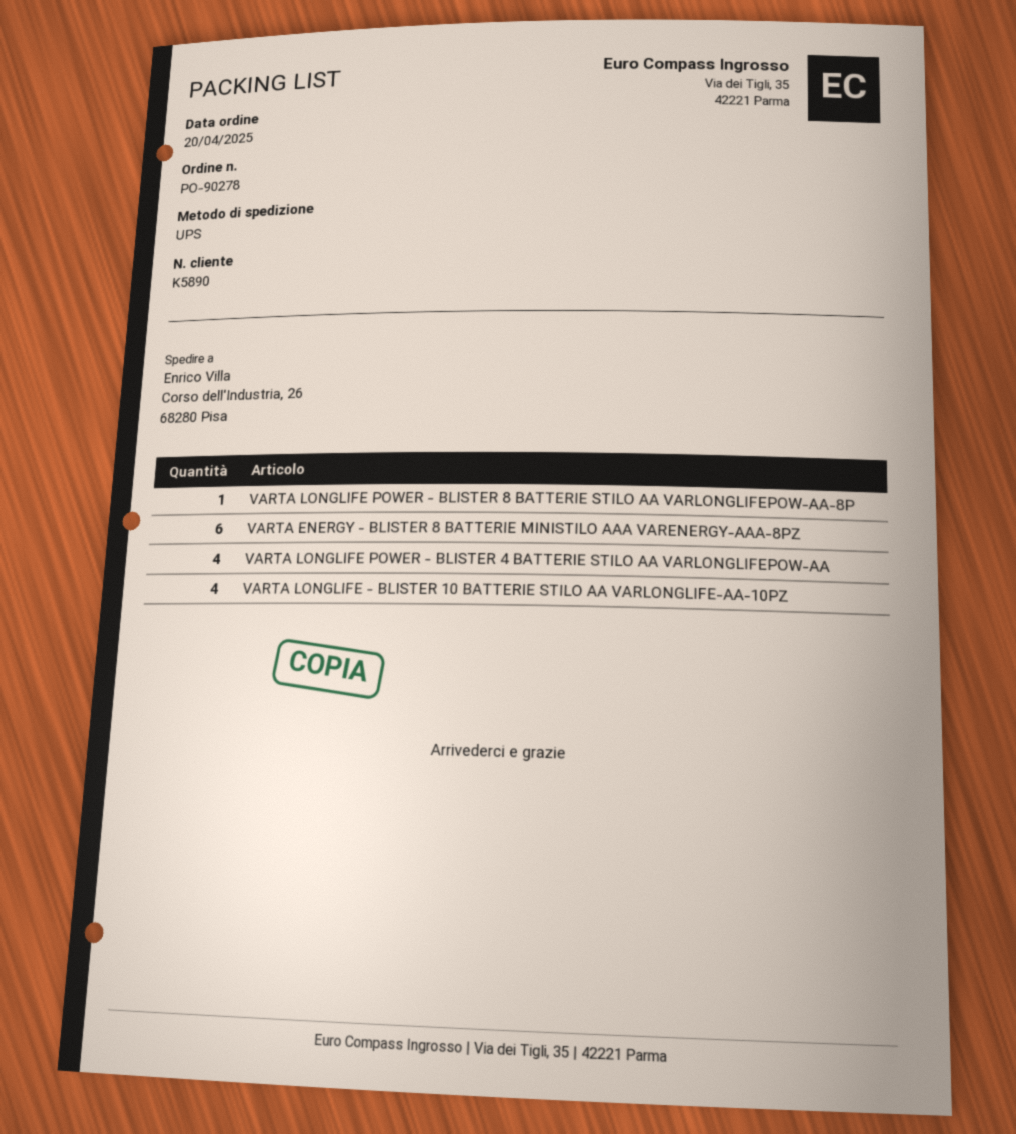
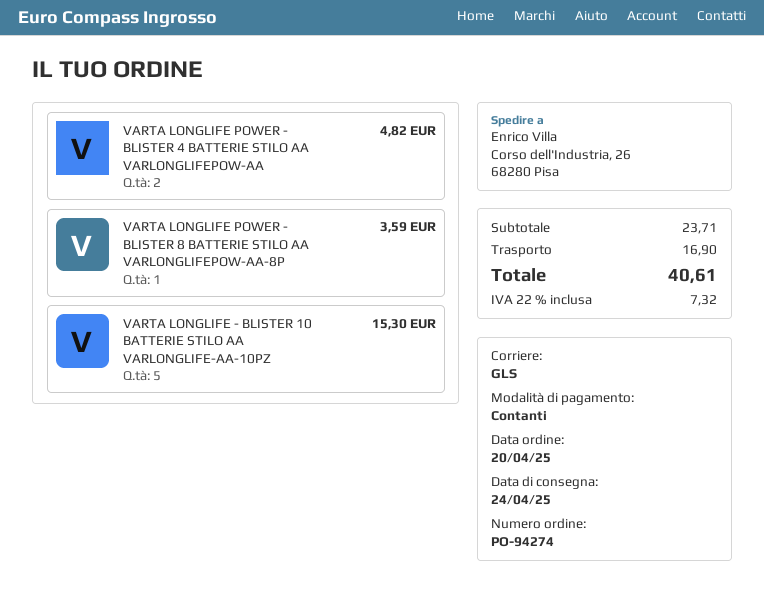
order number: PO-90278 -> PO-94274
shipping method: UPS -> GLS
VARTA ENERGY - BLISTER 8 BATTERIE MINISTILO AAA VARENERGY-AAA-8PZ: 6 -> none
VARTA LONGLIFE POWER - BLISTER 4 BATTERIE STILO AA VARLONGLIFEPOW-AA: 4 -> 2
VARTA LONGLIFE - BLISTER 10 BATTERIE STILO AA VARLONGLIFE-AA-10PZ: 4 -> 5

